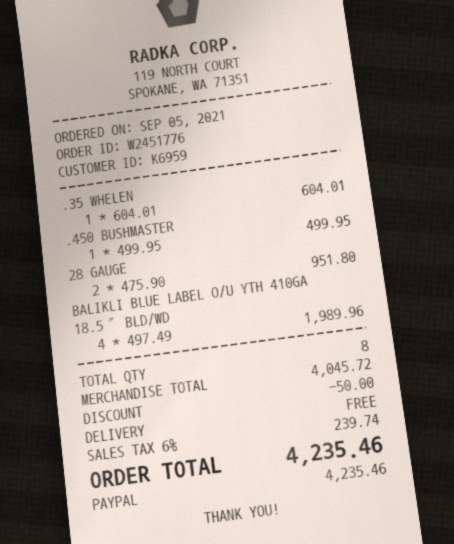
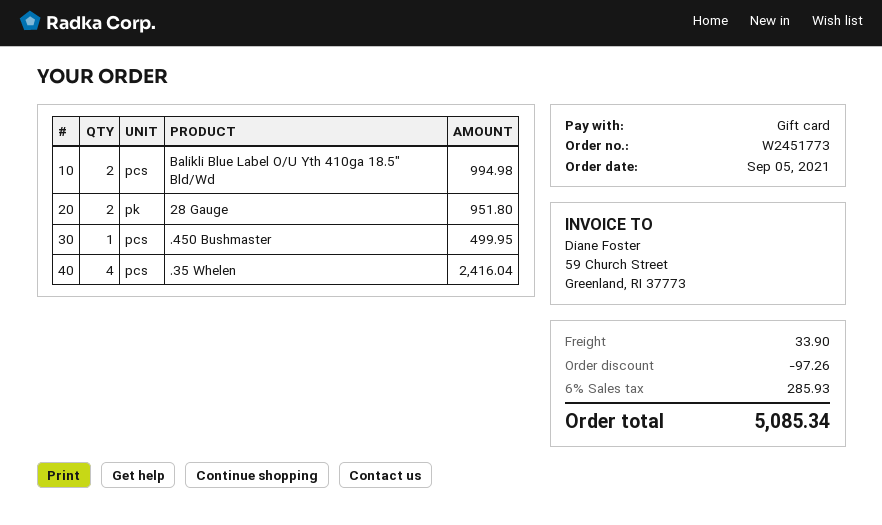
order number: W2451776 -> W2451773
payment method: PayPal -> gift card
.35 WHELEN: 1 for 604.01 -> 4 for 2416.04
BALIKLI BLUE LABEL O/U YTH 410GA 18.5″ BLD/WD: 4 for 1989.96 -> 2 for 994.98
discount: 50.00 -> 97.26
shipping: 0.00 -> 33.90
tax: 6% = 239.74 -> 6% = 285.93
total: 4235.46 -> 5085.34

